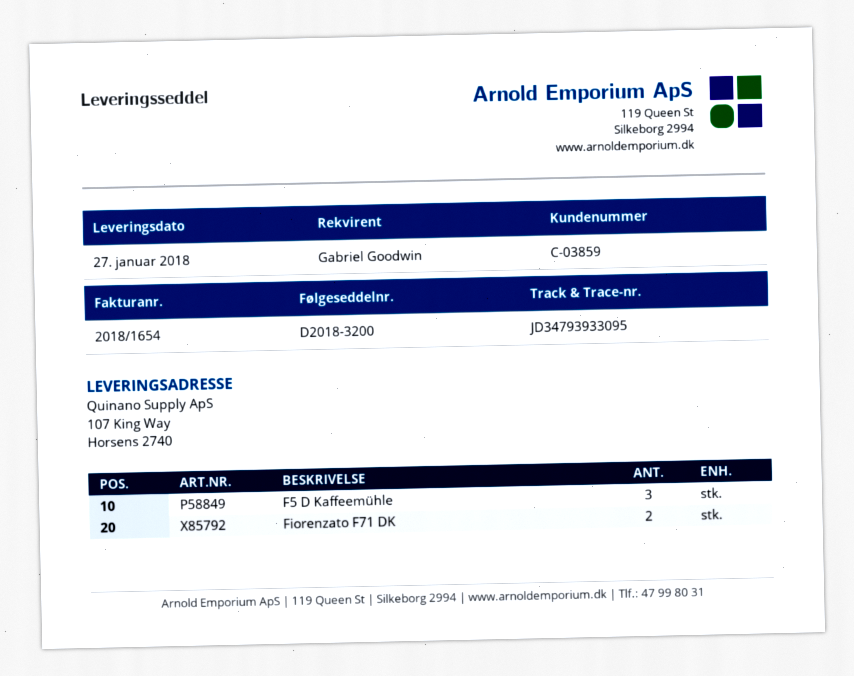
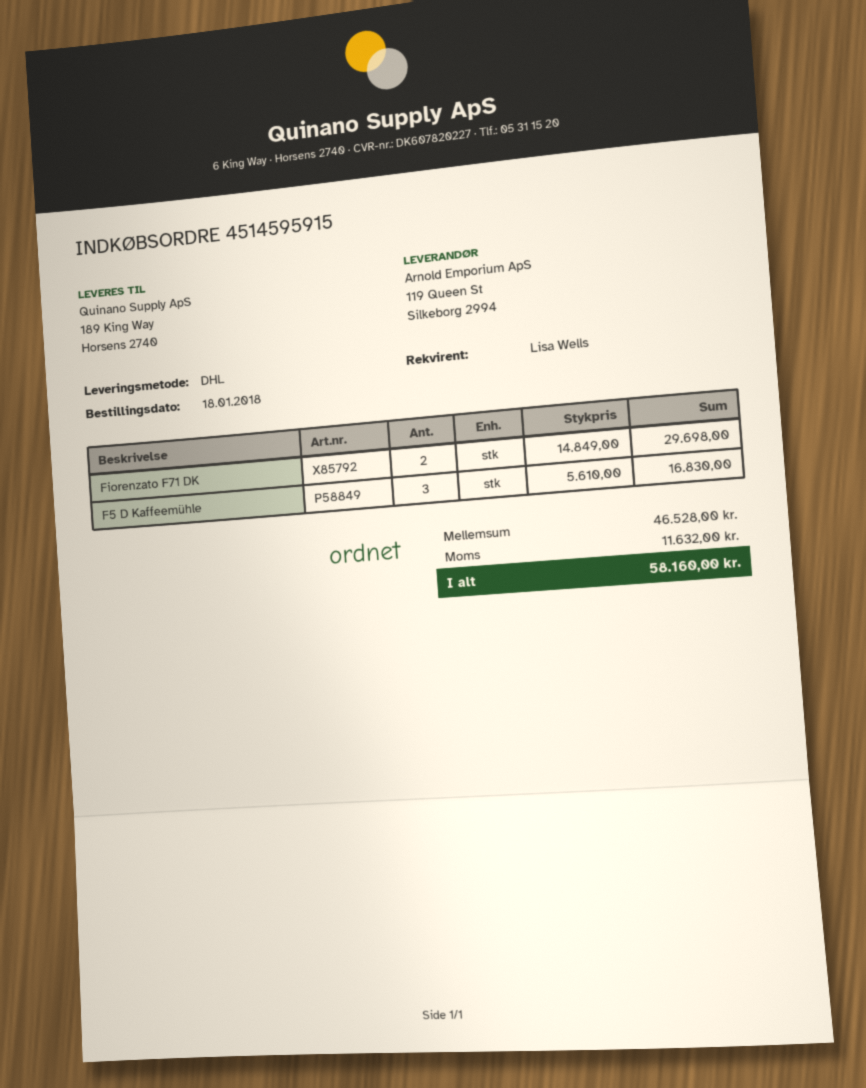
ordered by: Gabriel Goodwin -> Lisa Wells
ship to: 107 King Way, Horsens 2740 -> 189 King Way, Horsens 2740

